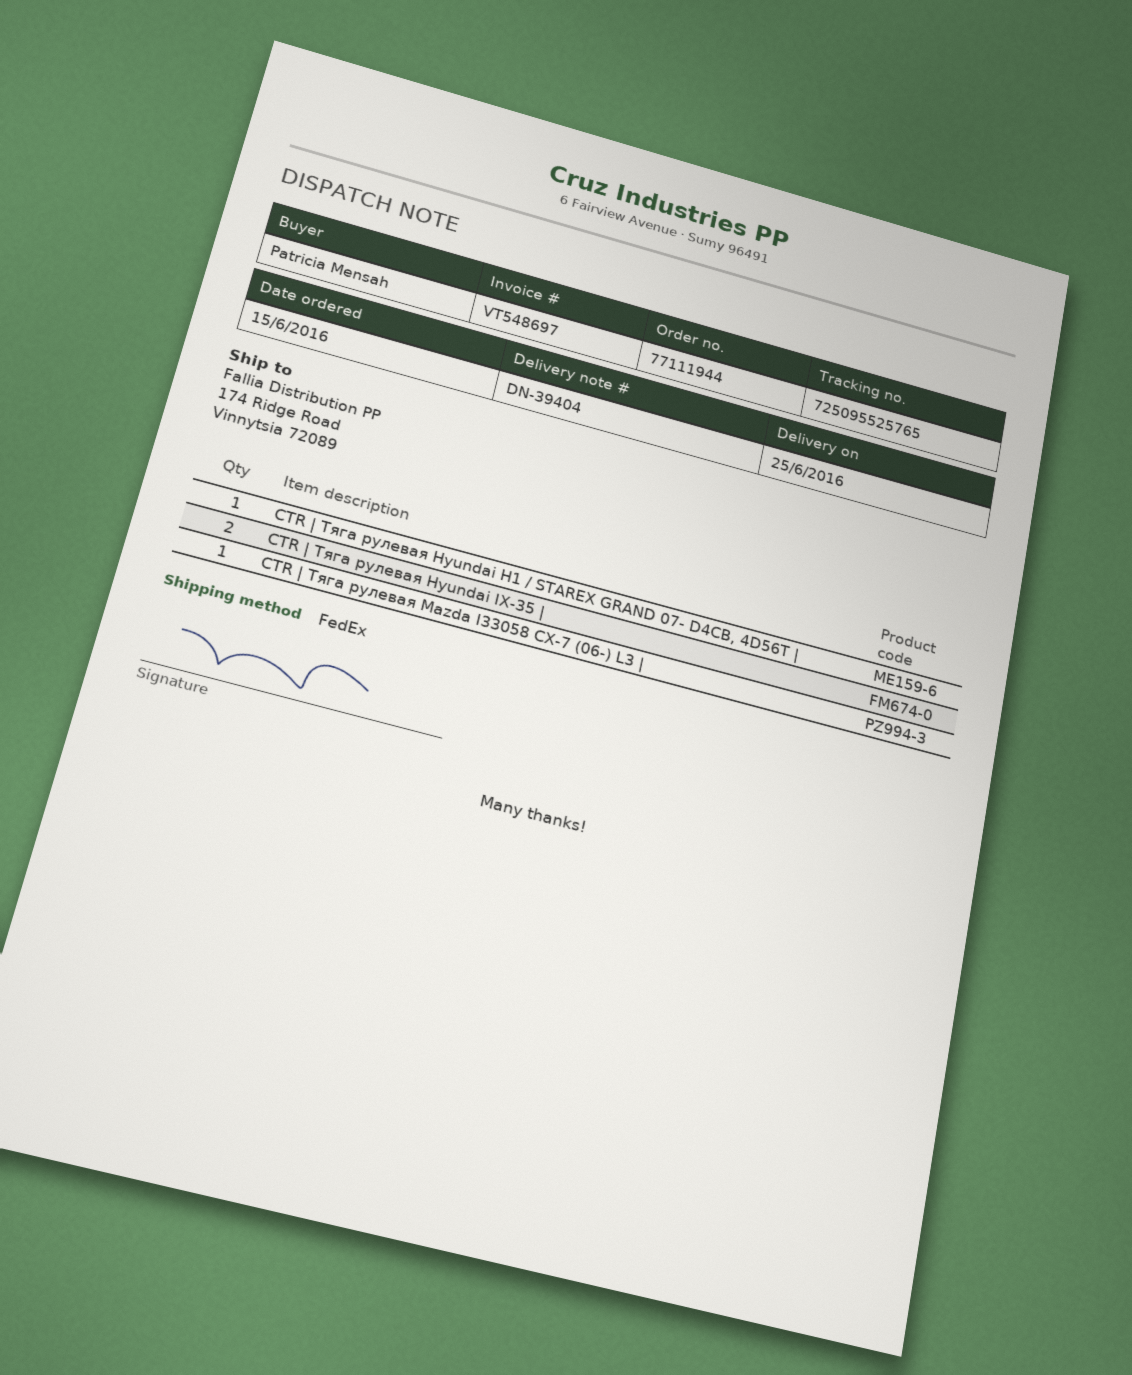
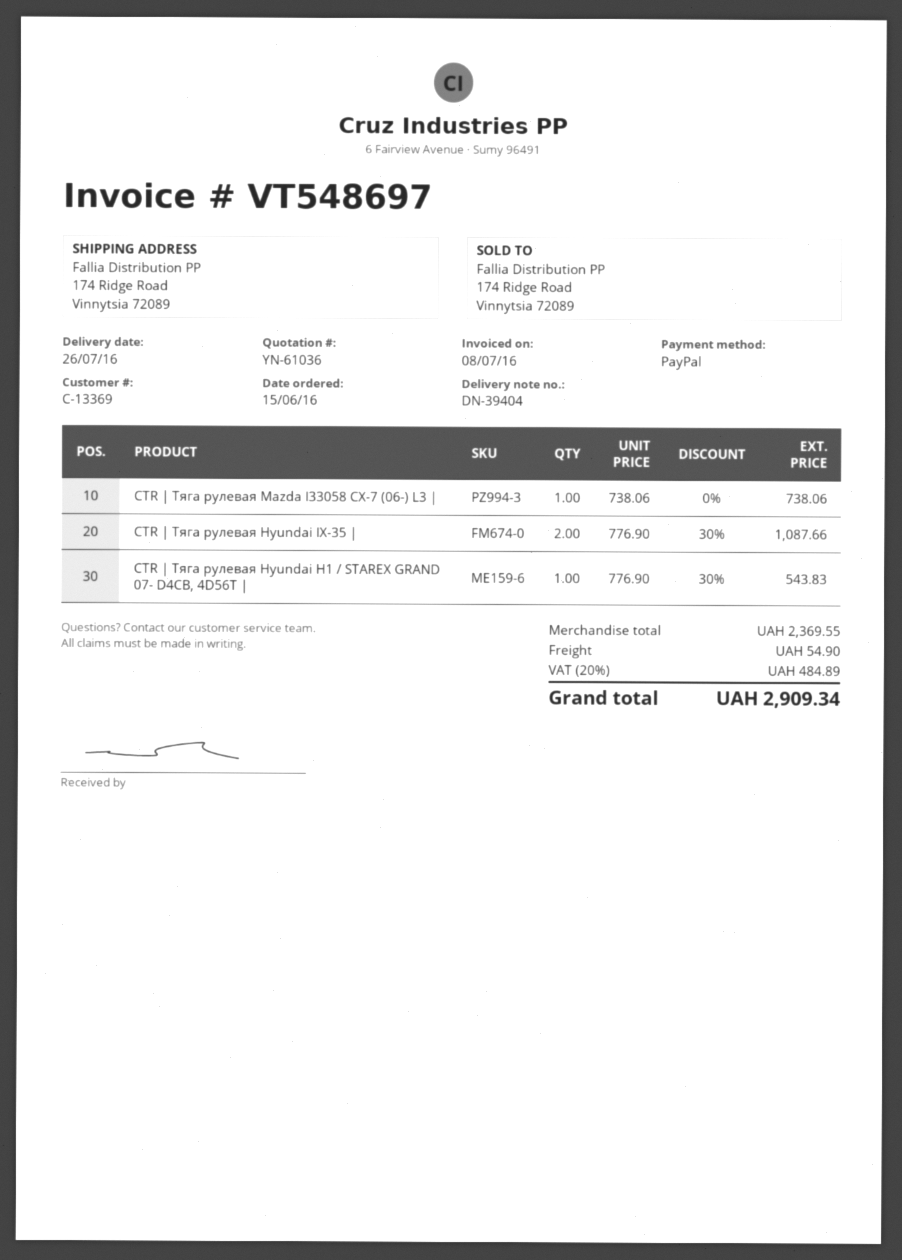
delivery date: 2016-06-25 -> 2016-07-26

